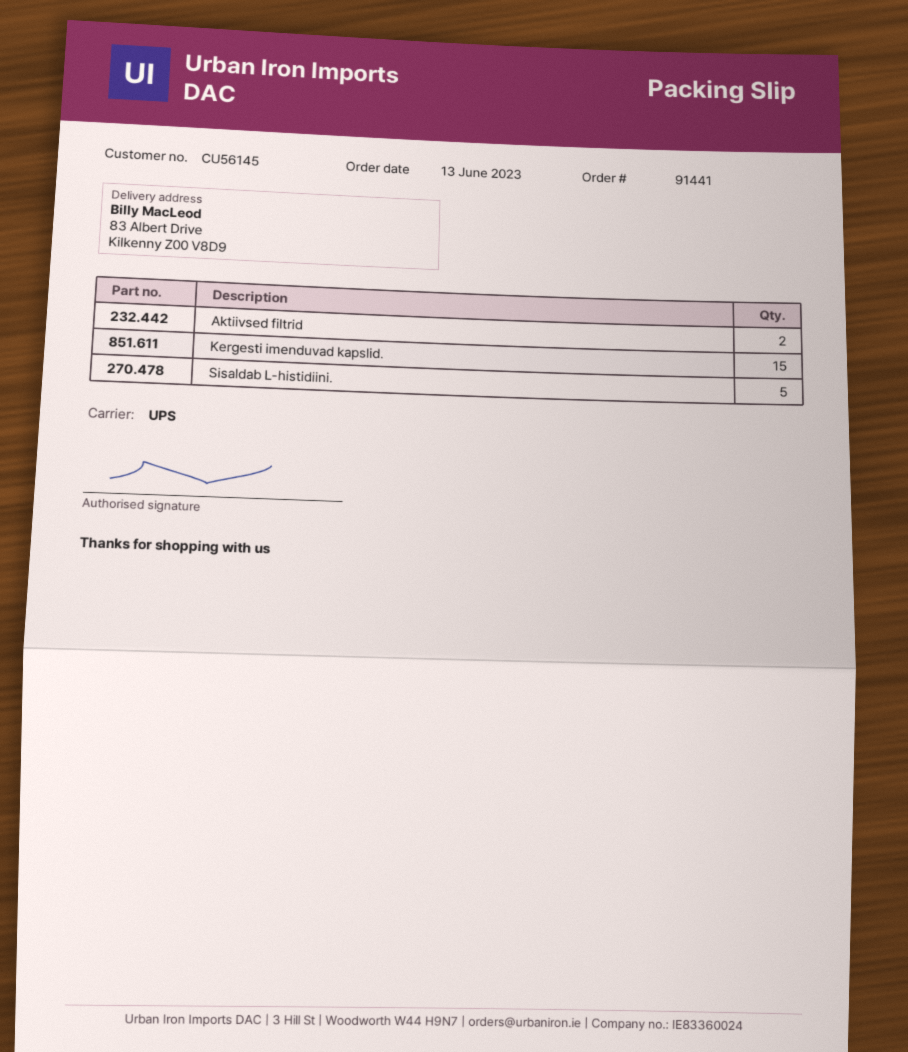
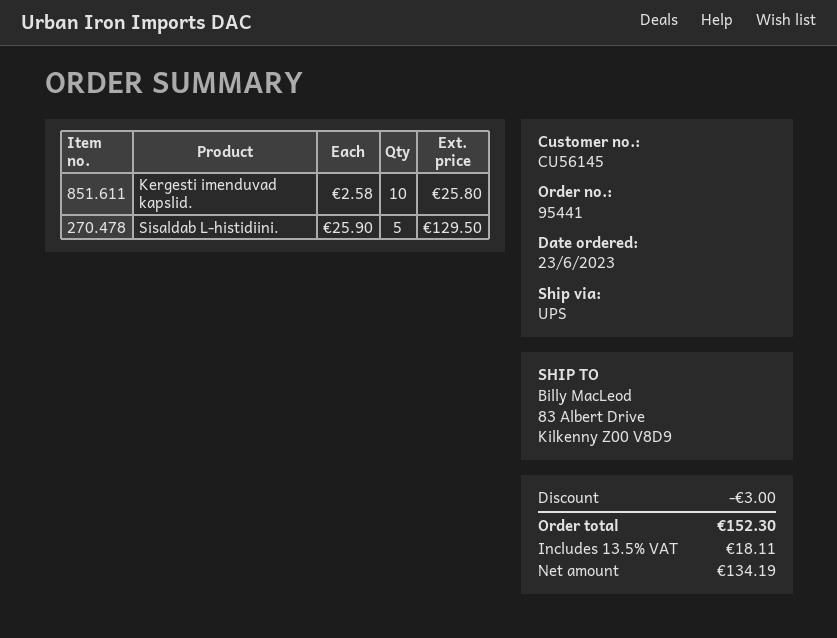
order number: 91441 -> 95441
order date: 2023-06-13 -> 2023-06-23
Aktiivsed filtrid: 2 -> none
Kergesti imenduvad kapslid.: 15 -> 10

